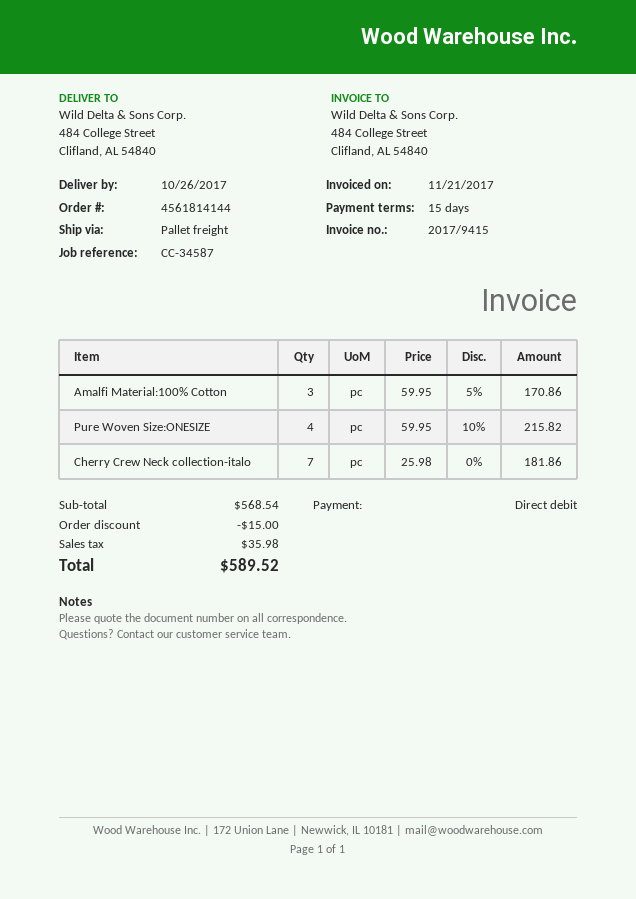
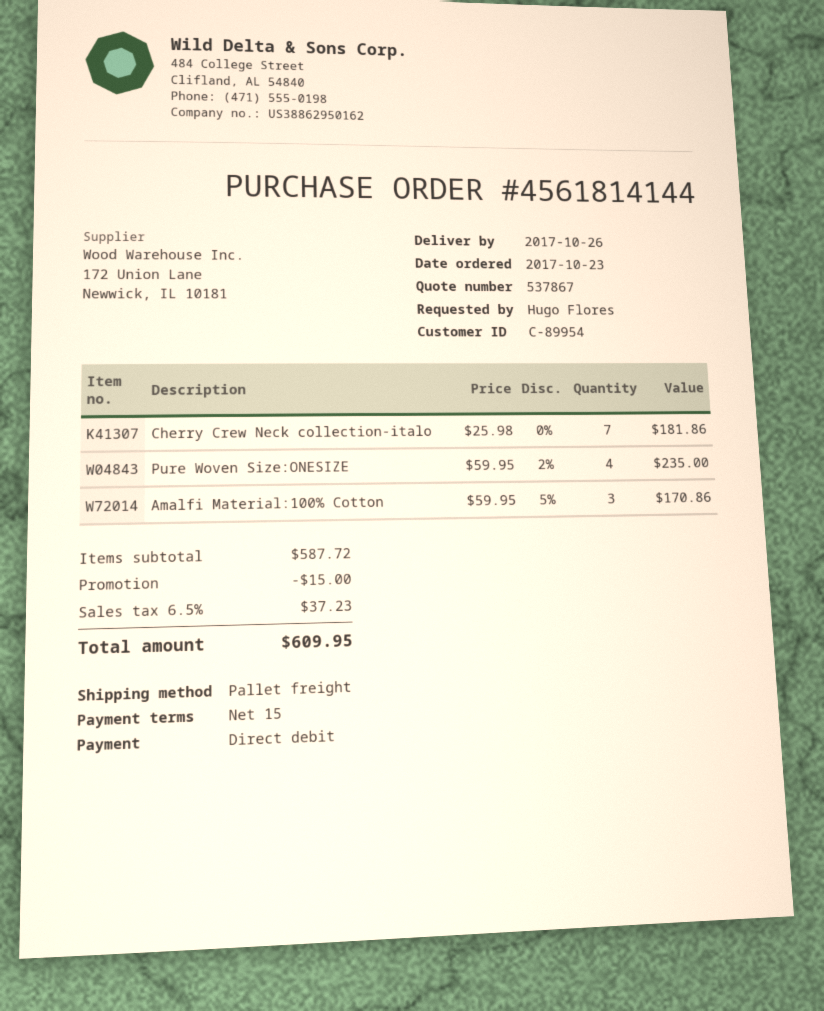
Pure Woven Size:ONESIZE: 4 x 59.95 - 10% = 215.82 -> 4 x 59.95 - 2% = 235.00
subtotal: 568.54 -> 587.72
tax: 35.98 -> 37.23
total: 589.52 -> 609.95

